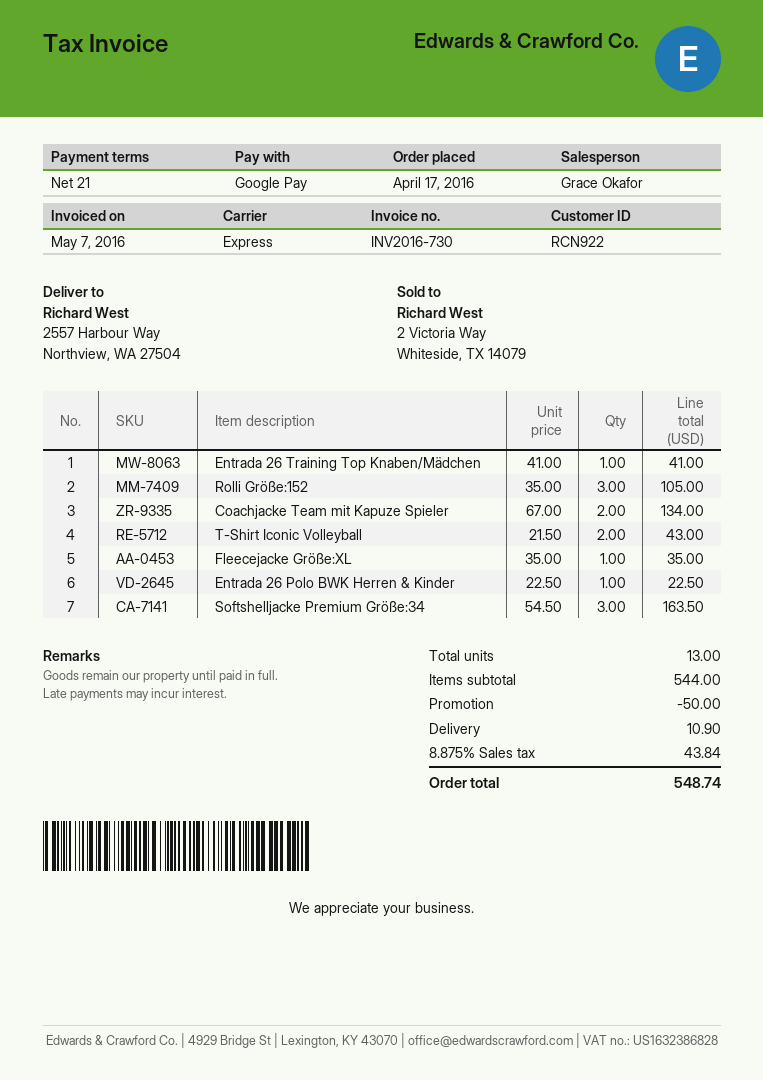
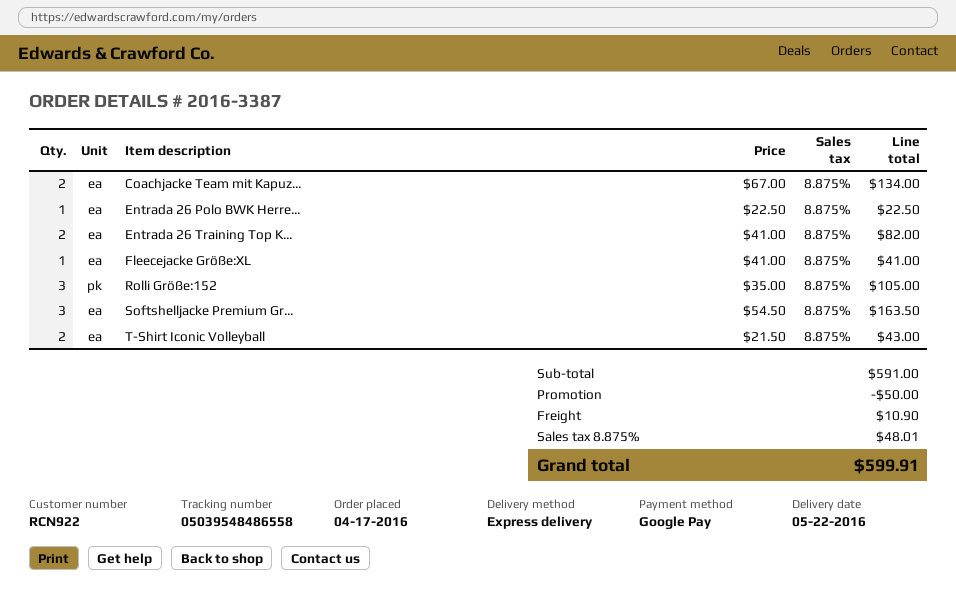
Entrada 26 Training Top Knaben/Mädchen: 1 x 41.00 = 41.00 -> 2 x 41.00 = 82.00
Fleecejacke Größe:XL: 1 x 35.00 = 35.00 -> 1 x 41.00 = 41.00
subtotal: 544.00 -> 591.00
tax: 8.875% = 43.84 -> 8.875% = 48.01
total: 548.74 -> 599.91

